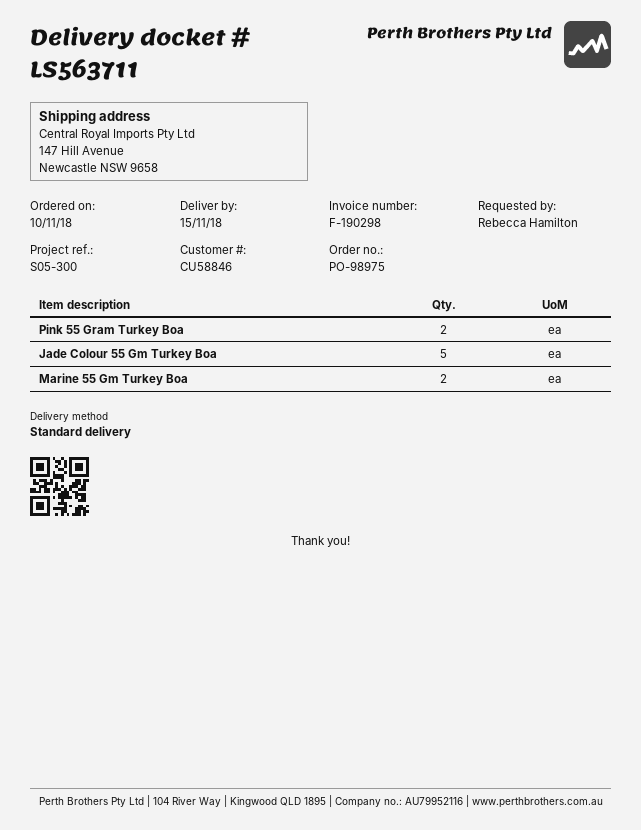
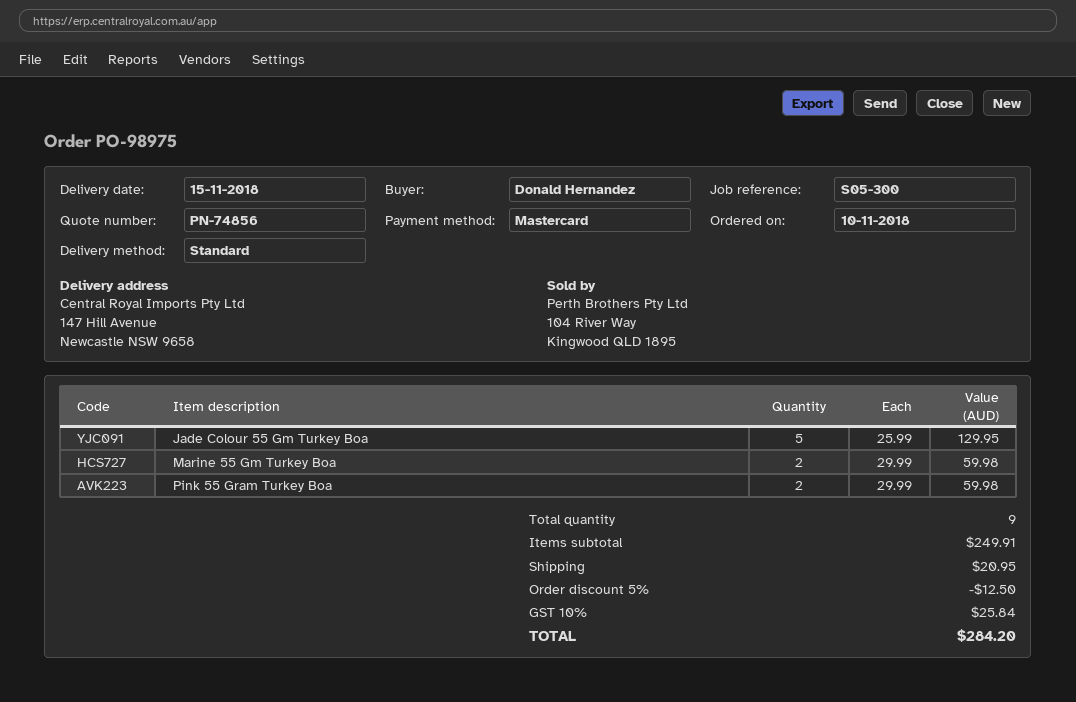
ordered by: Rebecca Hamilton -> Donald Hernandez

